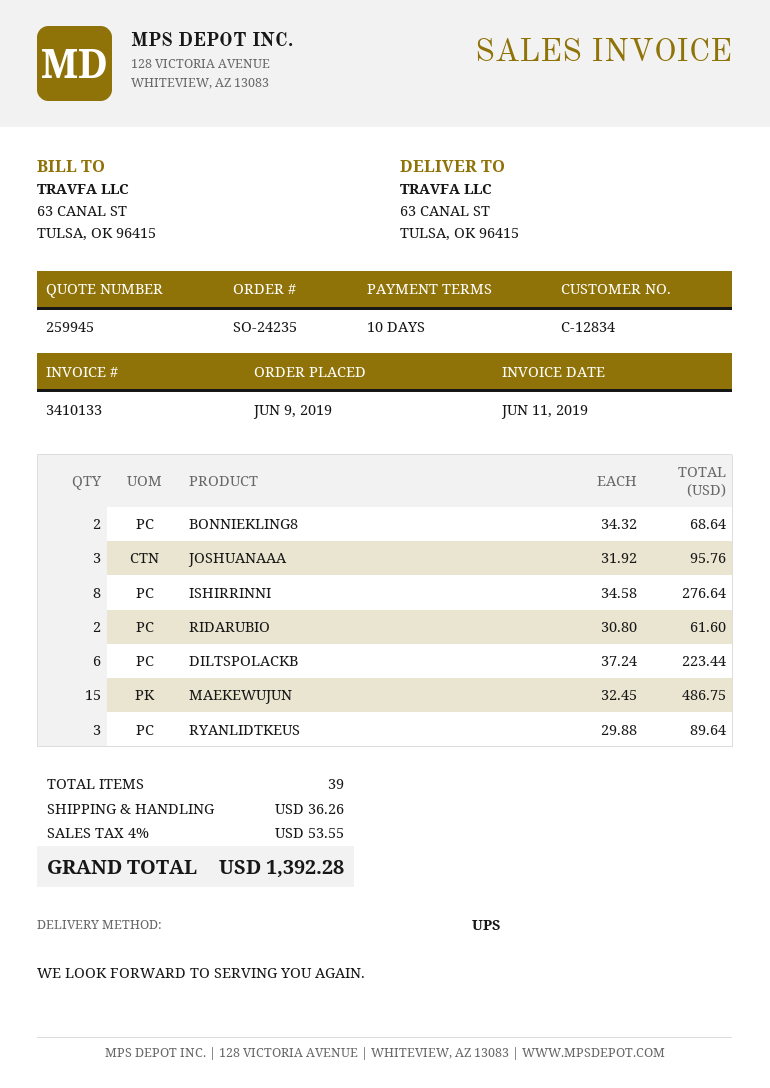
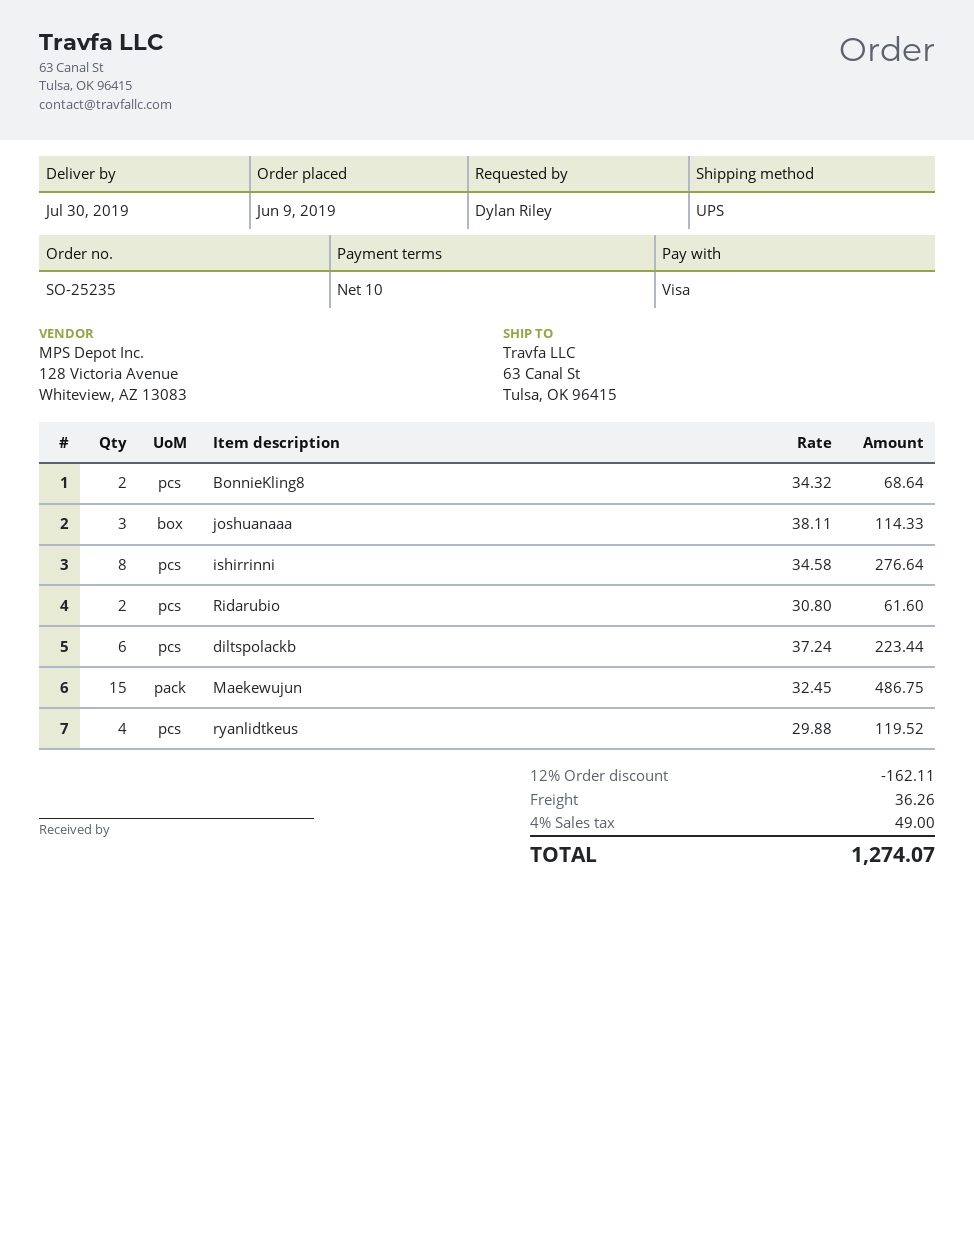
order number: SO-24235 -> SO-25235
JOSHUANAAA: 3 x 31.92 = 95.76 -> 3 x 38.11 = 114.33
RYANLIDTKEUS: 3 x 29.88 = 89.64 -> 4 x 29.88 = 119.52
discount: none -> 12% = 162.11
tax: 4% = 53.55 -> 4% = 49.00
total: 1392.28 -> 1274.07

